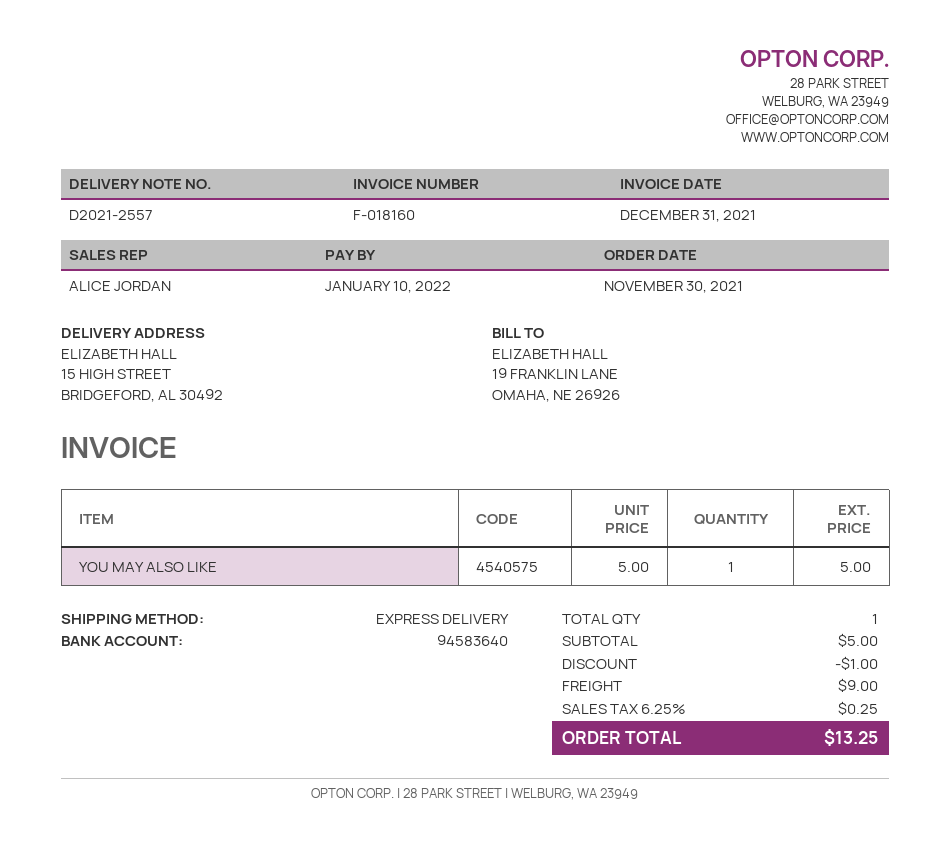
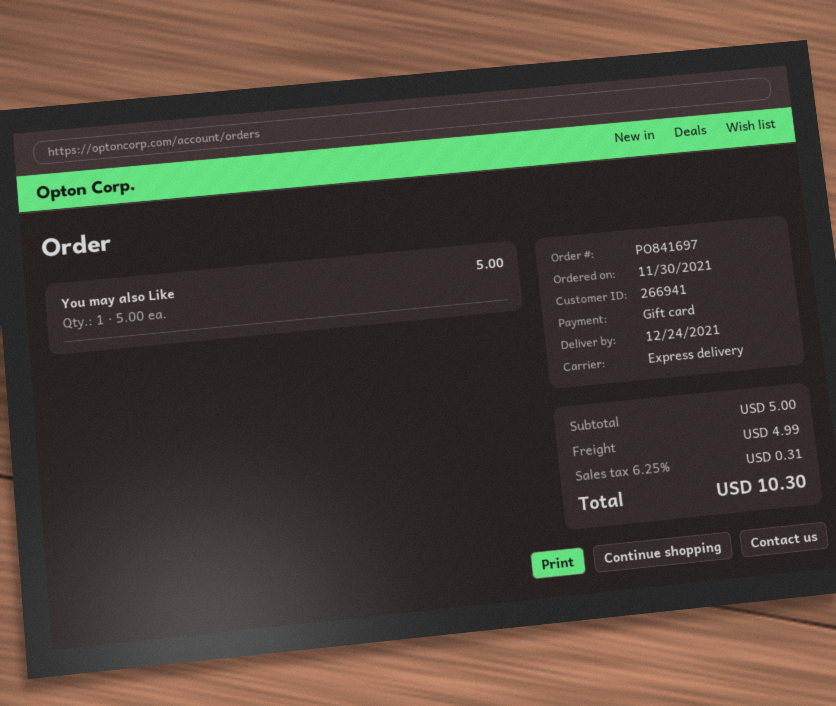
discount: 1.00 -> none
shipping: 9.00 -> 4.99
tax: 6.25% = 0.25 -> 6.25% = 0.31
total: 13.25 -> 10.30

